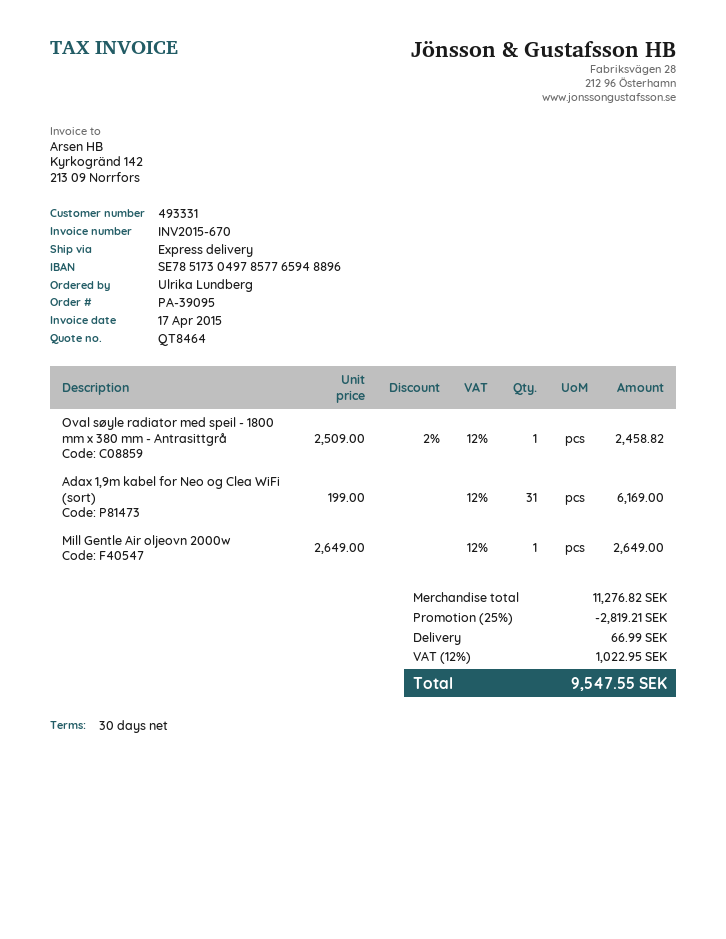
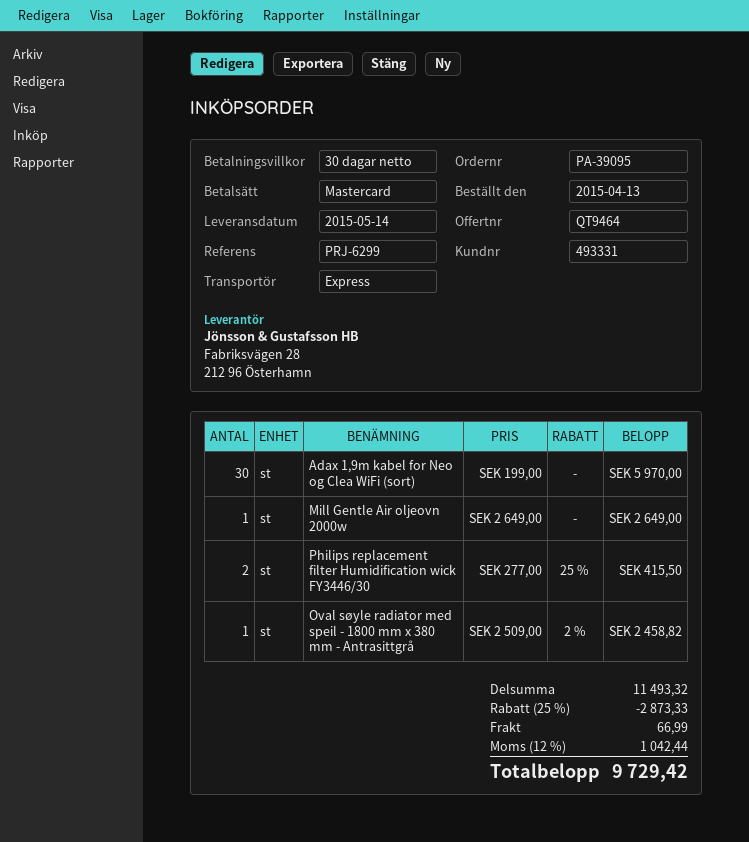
quote number: QT8464 -> QT9464
Adax 1,9m kabel for Neo og Clea WiFi (sort): 31 x 199.00 = 6169.00 -> 30 x 199.00 = 5970.00
Philips replacement filter Humidification wick FY3446/30: none -> 2 x 277.00 - 25% = 415.50
subtotal: 11276.82 -> 11493.32
discount: 25% = 2819.21 -> 25% = 2873.33
tax: 12% = 1022.95 -> 12% = 1042.44
total: 9547.55 -> 9729.42

